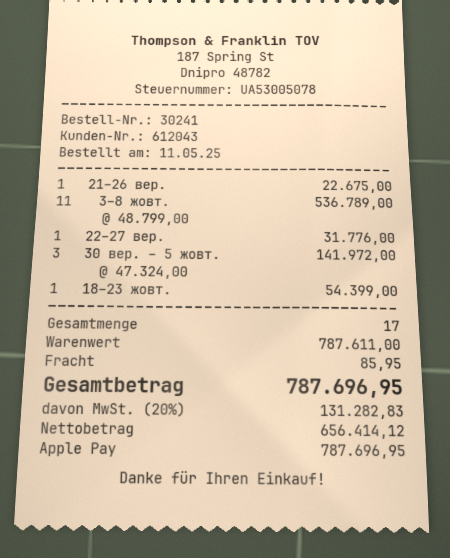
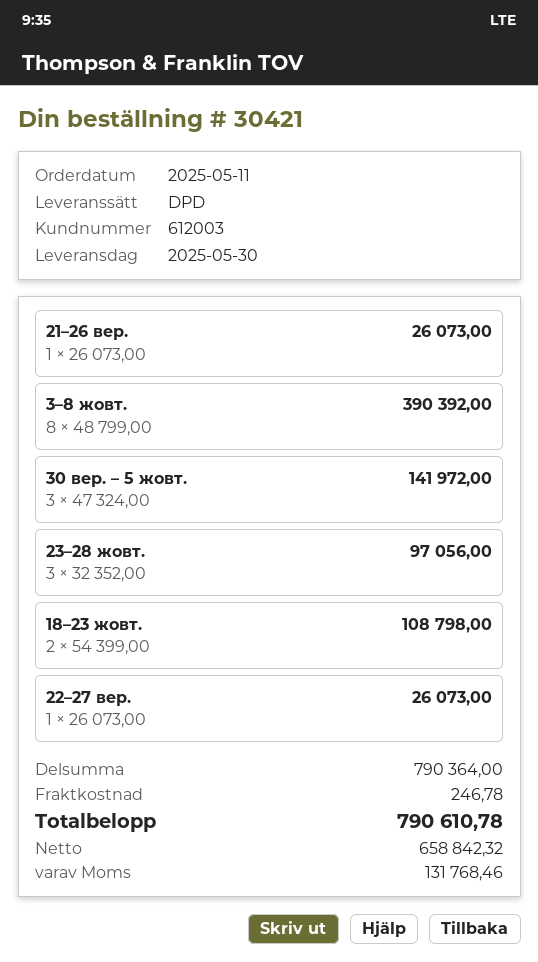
order number: 30241 -> 30421
customer number: 612043 -> 612003
21–26 вер.: 1 x 22675.00 = 22675.00 -> 1 x 26073.00 = 26073.00
3–8 жовт.: 11 x 48799.00 = 536789.00 -> 8 x 48799.00 = 390392.00
22–27 вер.: 1 x 31776.00 = 31776.00 -> 1 x 26073.00 = 26073.00
18–23 жовт.: 1 x 54399.00 = 54399.00 -> 2 x 54399.00 = 108798.00
23–28 жовт.: none -> 3 x 32352.00 = 97056.00
subtotal: 787611.00 -> 790364.00
shipping: 85.95 -> 246.78
net: 656414.12 -> 658842.32
tax: 131282.83 -> 131768.46
total: 787696.95 -> 790610.78

